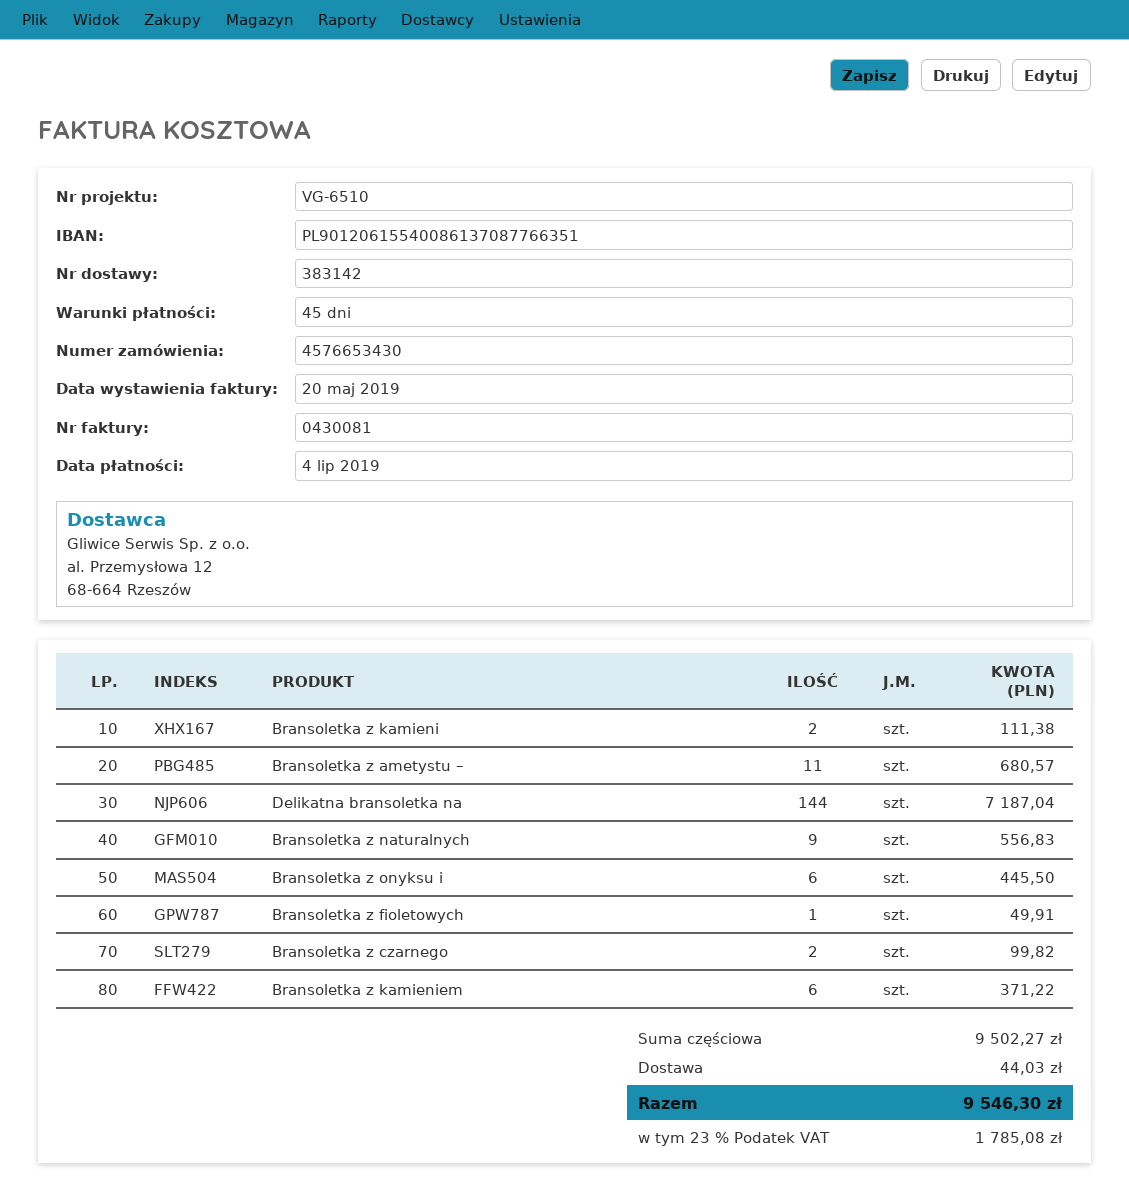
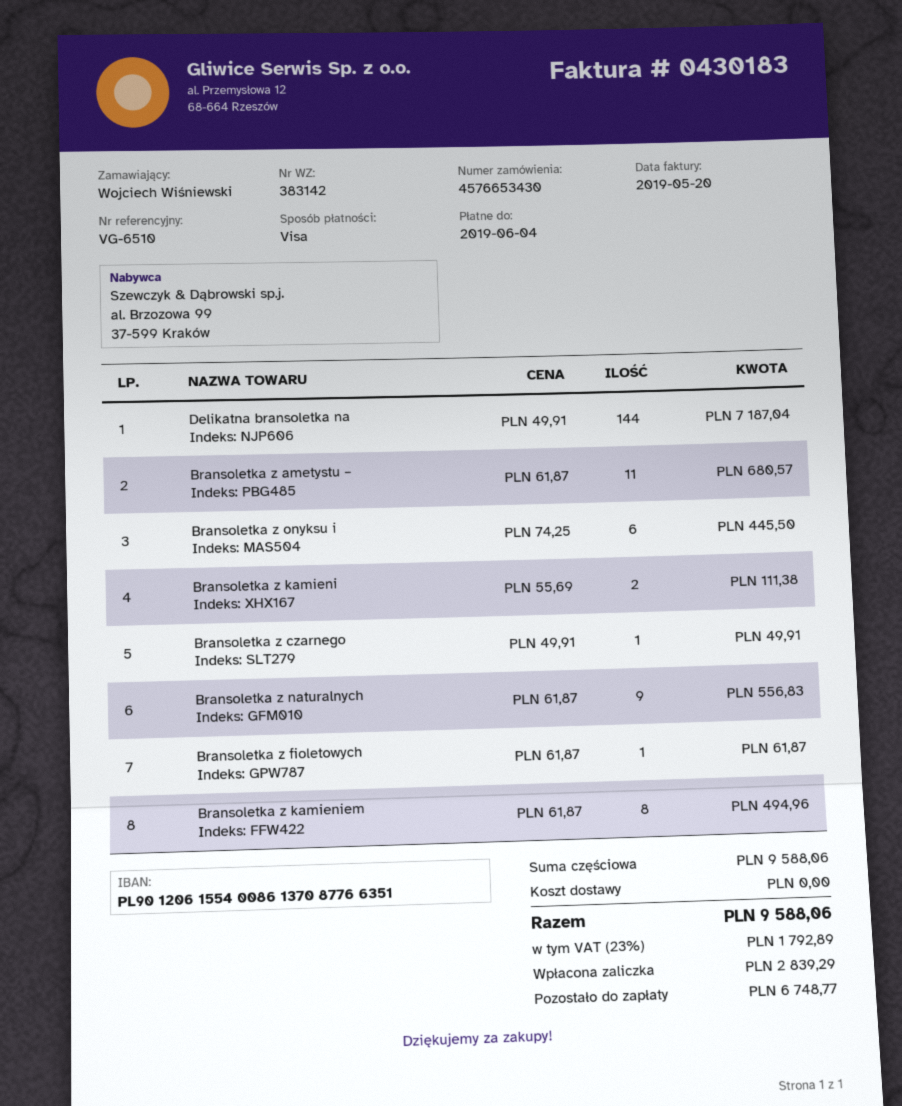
invoice number: 0430081 -> 0430183
due date: 2019-07-04 -> 2019-06-04
Bransoletka z fioletowych: 1 for 49.91 -> 1 for 61.87
Bransoletka z czarnego: 2 for 99.82 -> 1 for 49.91
Bransoletka z kamieniem: 6 for 371.22 -> 8 for 494.96
subtotal: 9502.27 -> 9588.06
shipping: 44.03 -> 0.00
tax: 23% = 1785.08 -> 23% = 1792.89
total: 9546.30 -> 9588.06

